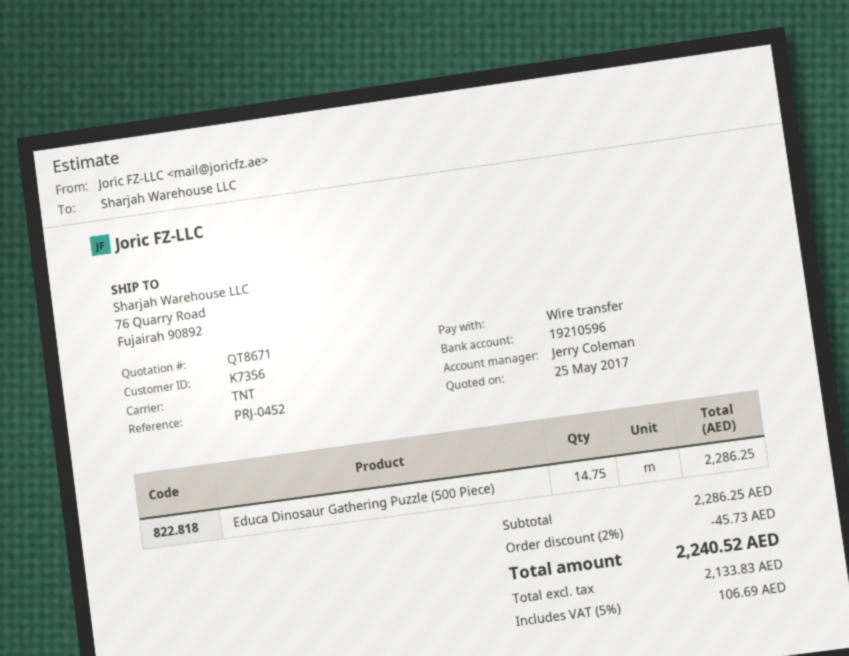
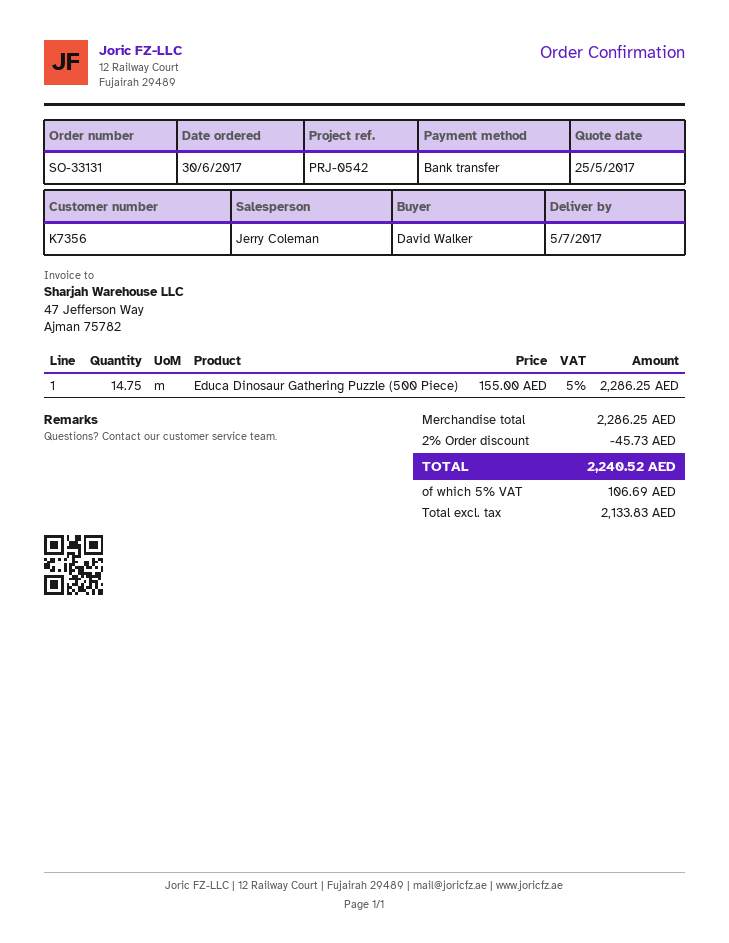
reference: PRJ-0452 -> PRJ-0542

